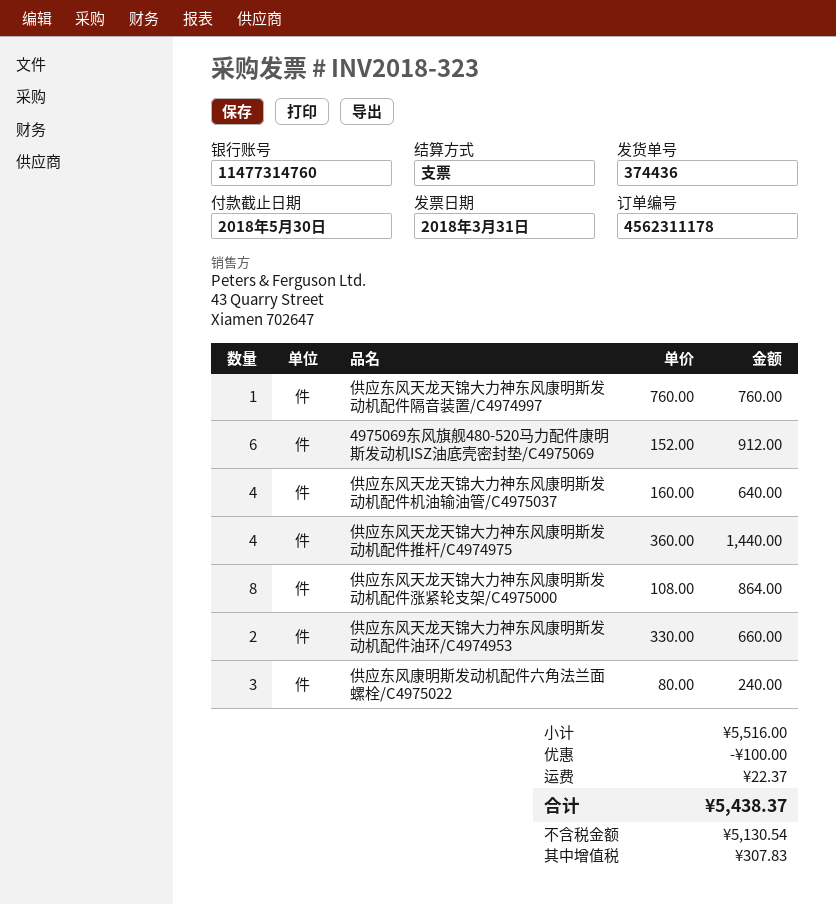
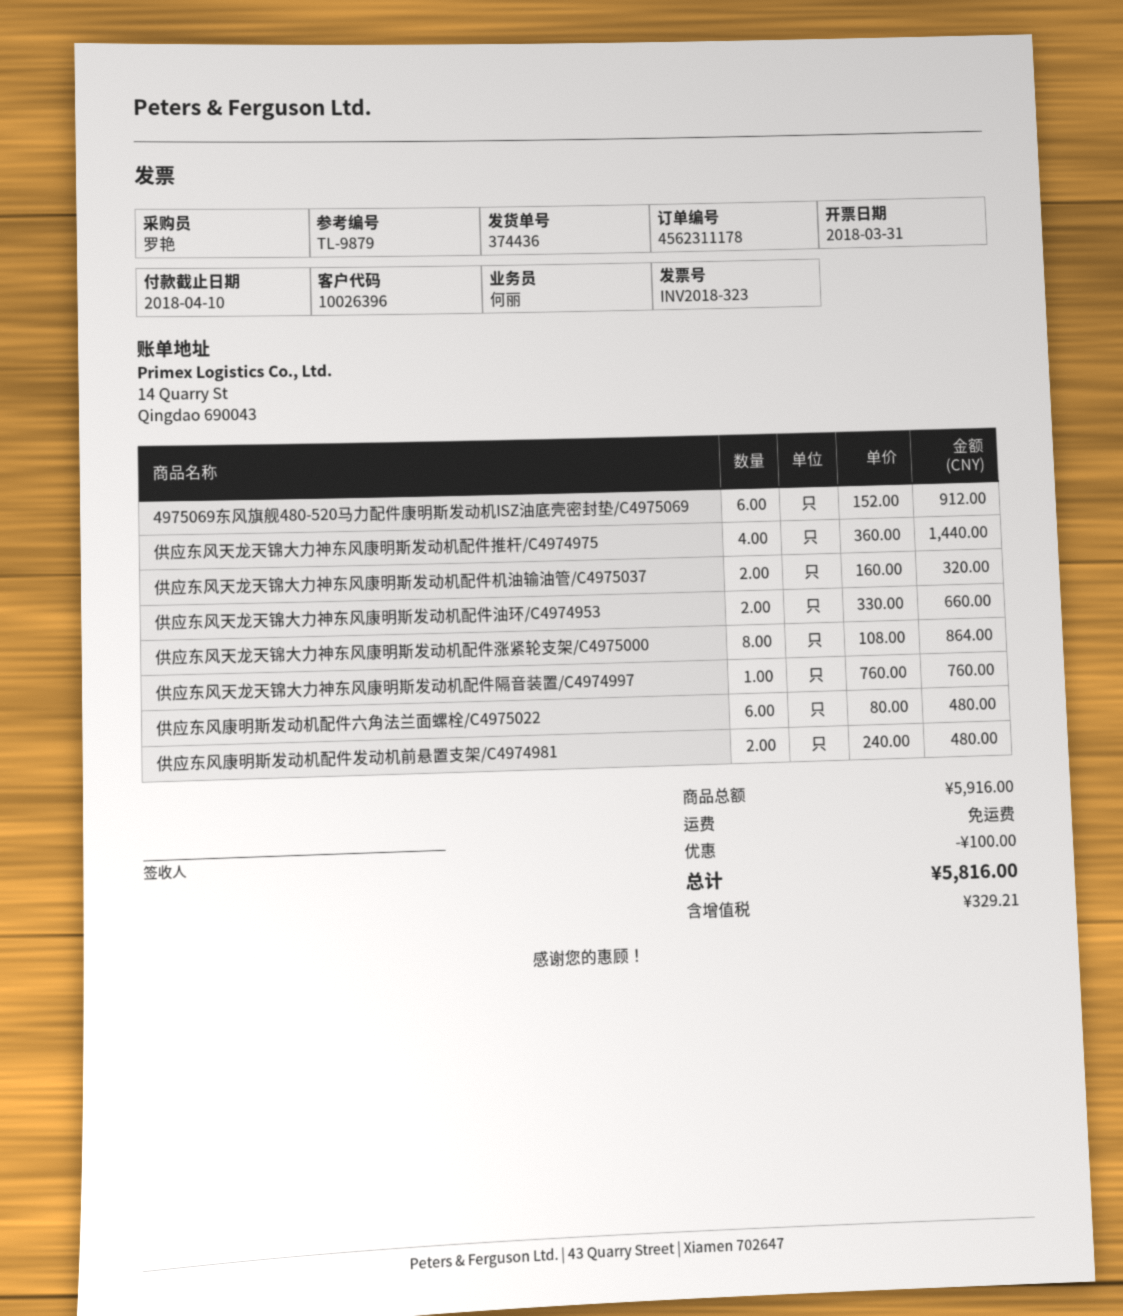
due date: 2018-05-30 -> 2018-04-10
供应东风天龙天锦大力神东风康明斯发动机配件机油输油管/C4975037: 4 x 160.00 = 640.00 -> 2 x 160.00 = 320.00
供应东风康明斯发动机配件六角法兰面螺栓/C4975022: 3 x 80.00 = 240.00 -> 6 x 80.00 = 480.00
供应东风康明斯发动机配件发动机前悬置支架/C4974981: none -> 2 x 240.00 = 480.00
subtotal: 5516.00 -> 5916.00
shipping: 22.37 -> 0.00
tax: 307.83 -> 329.21
total: 5438.37 -> 5816.00

